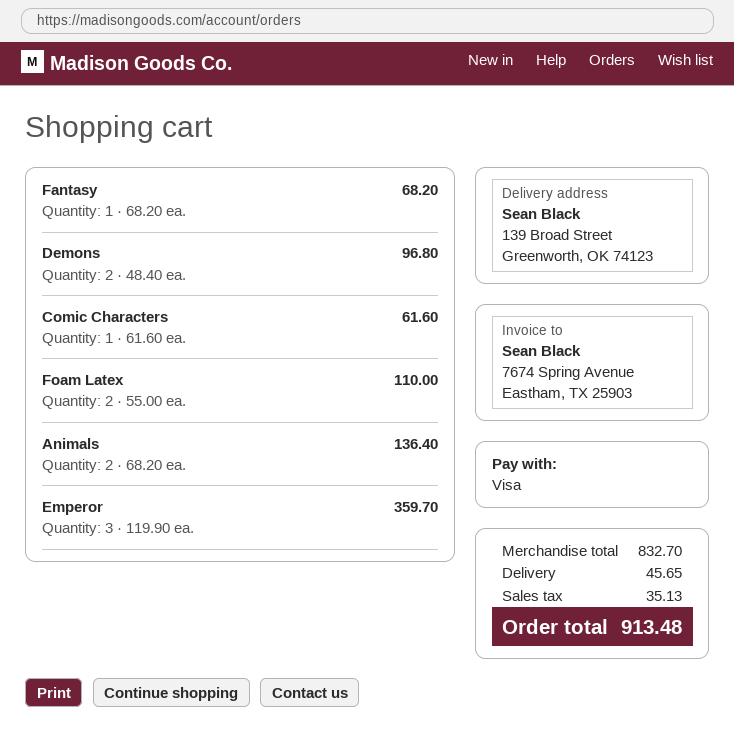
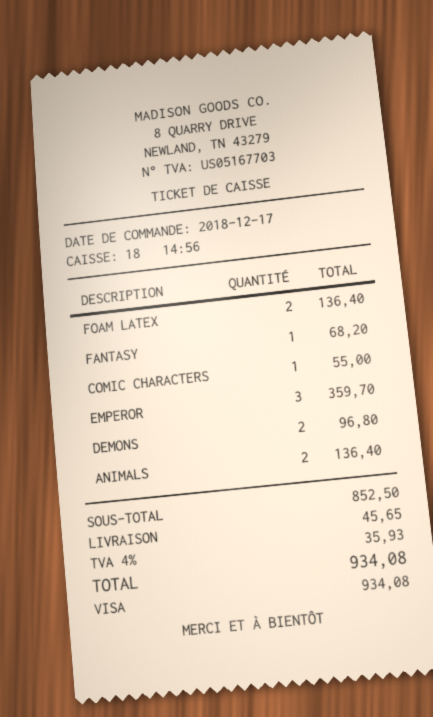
Comic Characters: 1 for 61.60 -> 1 for 55.00
Foam Latex: 2 for 110.00 -> 2 for 136.40
subtotal: 832.70 -> 852.50
tax: 35.13 -> 35.93
total: 913.48 -> 934.08

